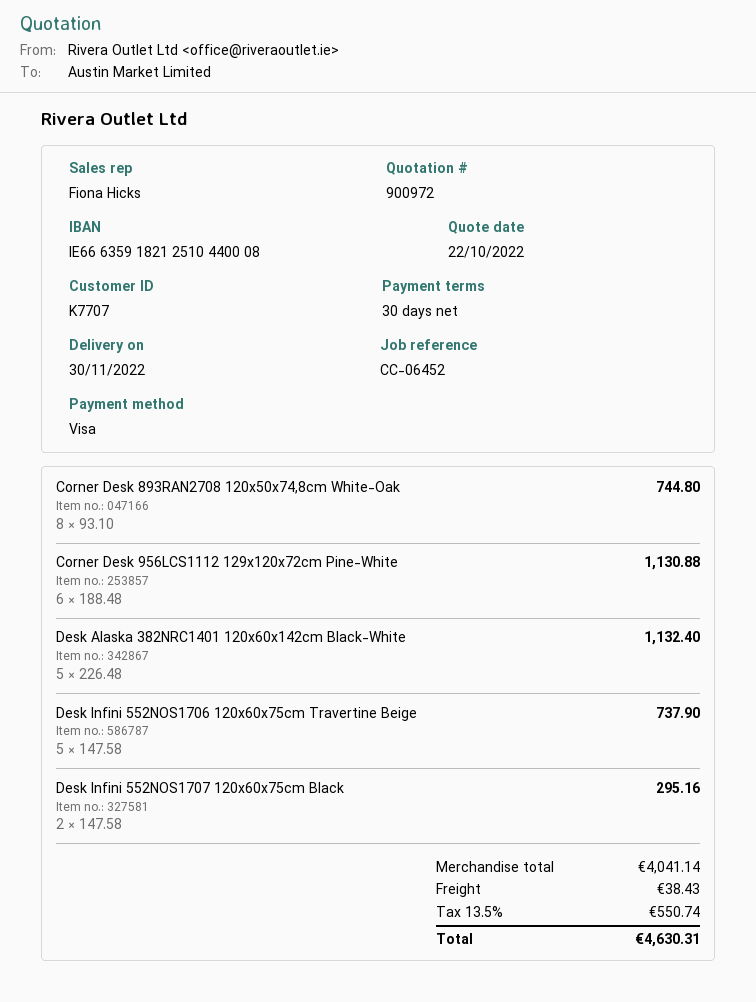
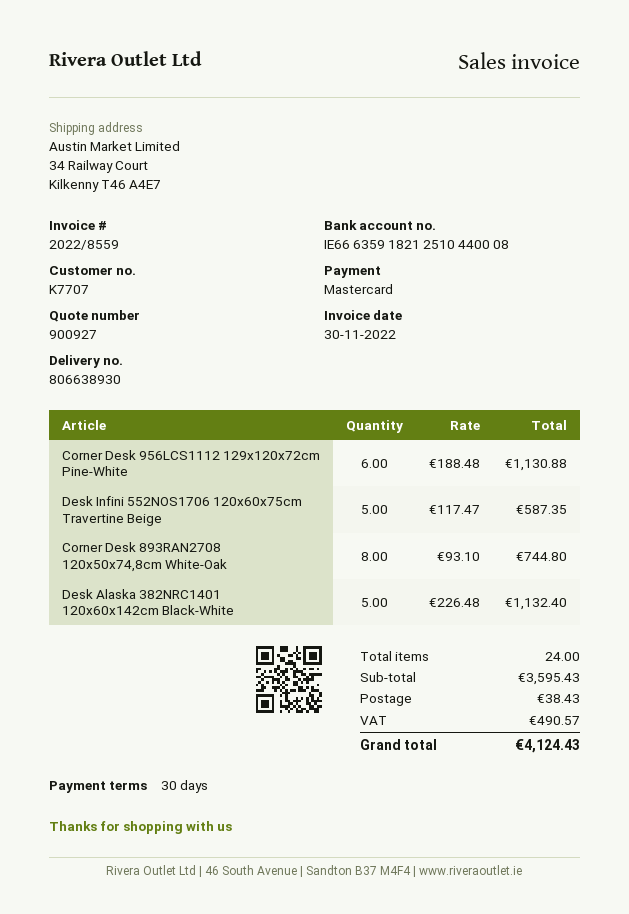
quote number: 900972 -> 900927
payment method: Visa -> Mastercard
Desk Infini 552NOS1706 120x60x75cm Travertine Beige: 5 x 147.58 = 737.90 -> 5 x 117.47 = 587.35
Desk Infini 552NOS1707 120x60x75cm Black: 2 x 147.58 = 295.16 -> none
subtotal: 4041.14 -> 3595.43
tax: 550.74 -> 490.57
total: 4630.31 -> 4124.43

